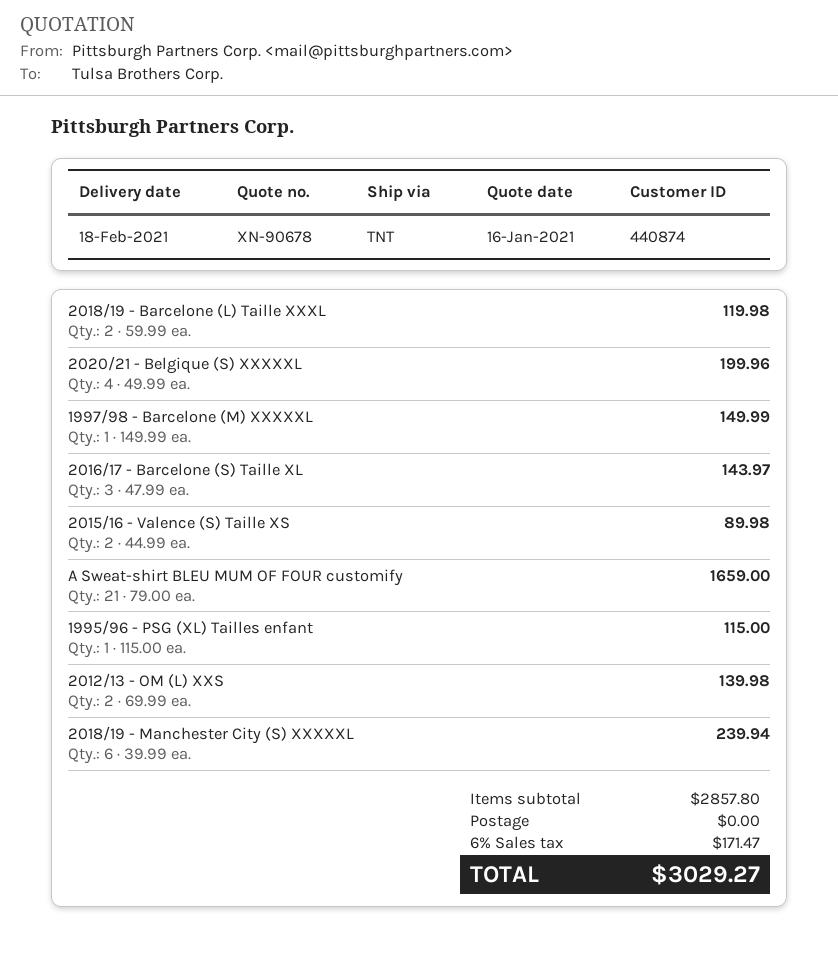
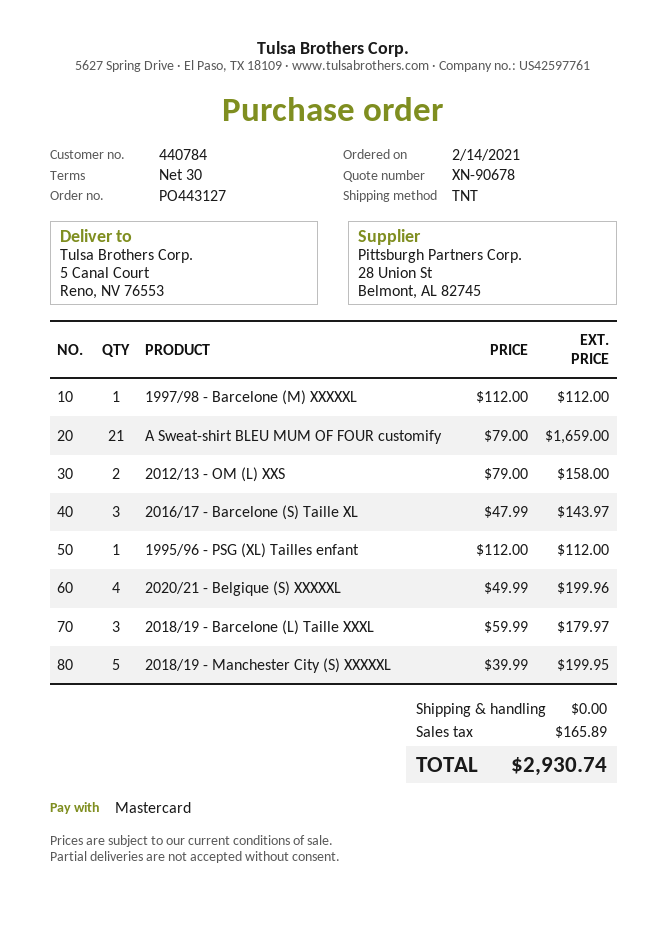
customer number: 440874 -> 440784
2018/19 - Barcelone (L) Taille XXXL: 2 x 59.99 = 119.98 -> 3 x 59.99 = 179.97
1997/98 - Barcelone (M) XXXXXL: 1 x 149.99 = 149.99 -> 1 x 112.00 = 112.00
2015/16 - Valence (S) Taille XS: 2 x 44.99 = 89.98 -> none
1995/96 - PSG (XL) Tailles enfant: 1 x 115.00 = 115.00 -> 1 x 112.00 = 112.00
2012/13 - OM (L) XXS: 2 x 69.99 = 139.98 -> 2 x 79.00 = 158.00
2018/19 - Manchester City (S) XXXXXL: 6 x 39.99 = 239.94 -> 5 x 39.99 = 199.95
tax: 171.47 -> 165.89
total: 3029.27 -> 2930.74

